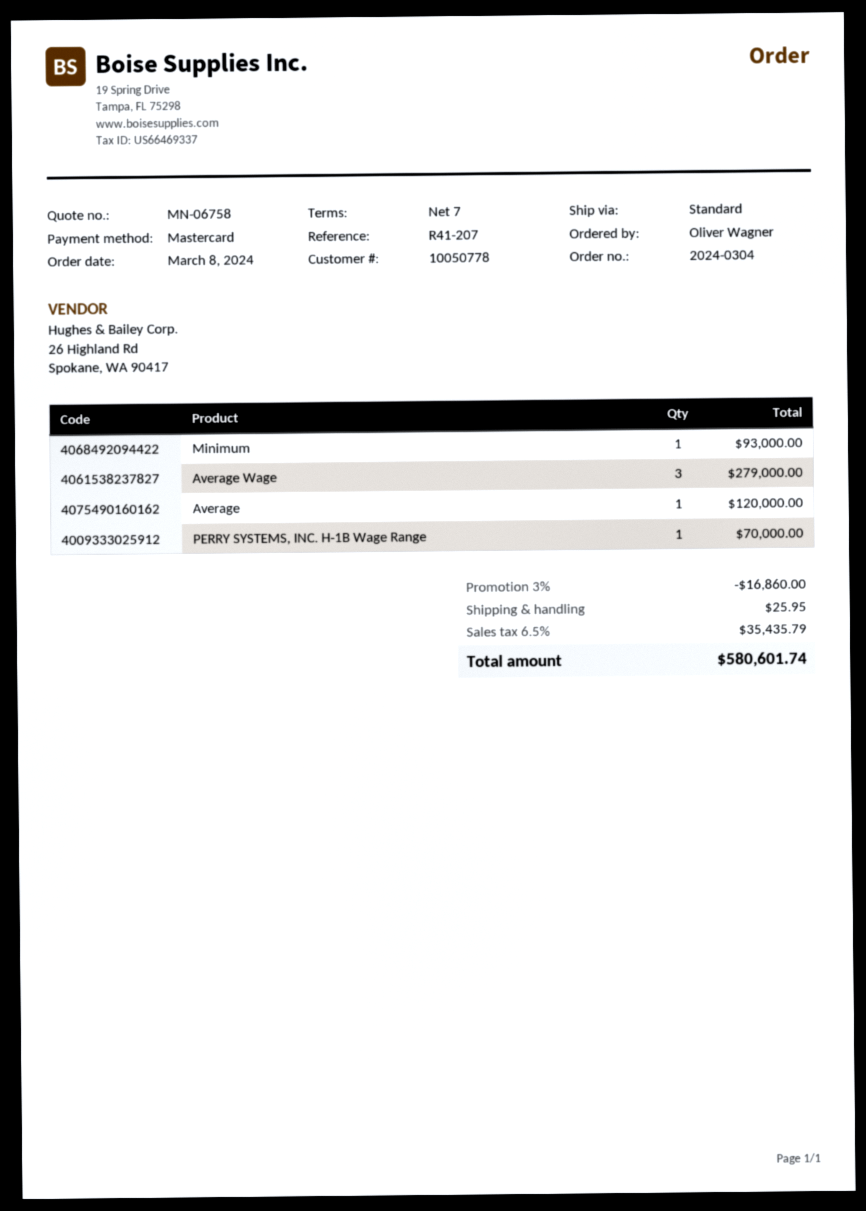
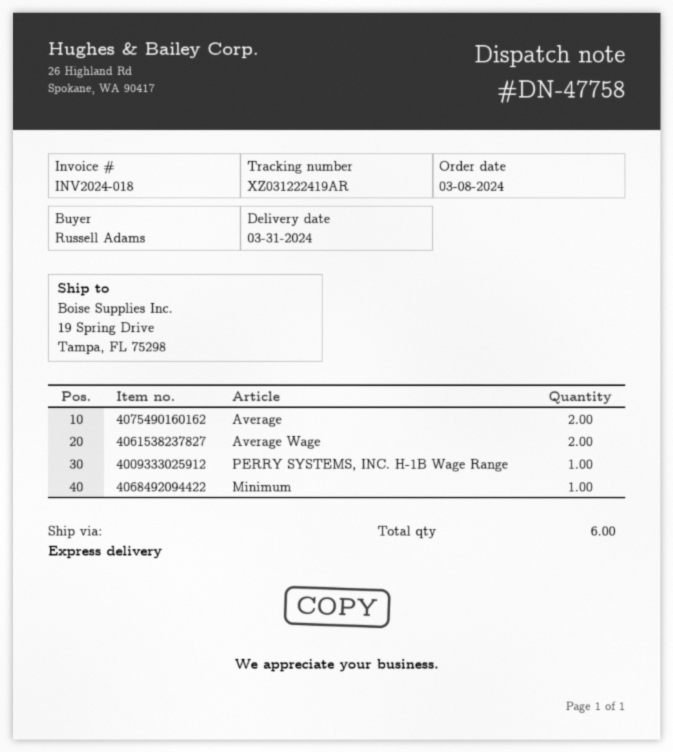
ordered by: Oliver Wagner -> Russell Adams
shipping method: standard -> express
Average Wage: 3 -> 2
Average: 1 -> 2

